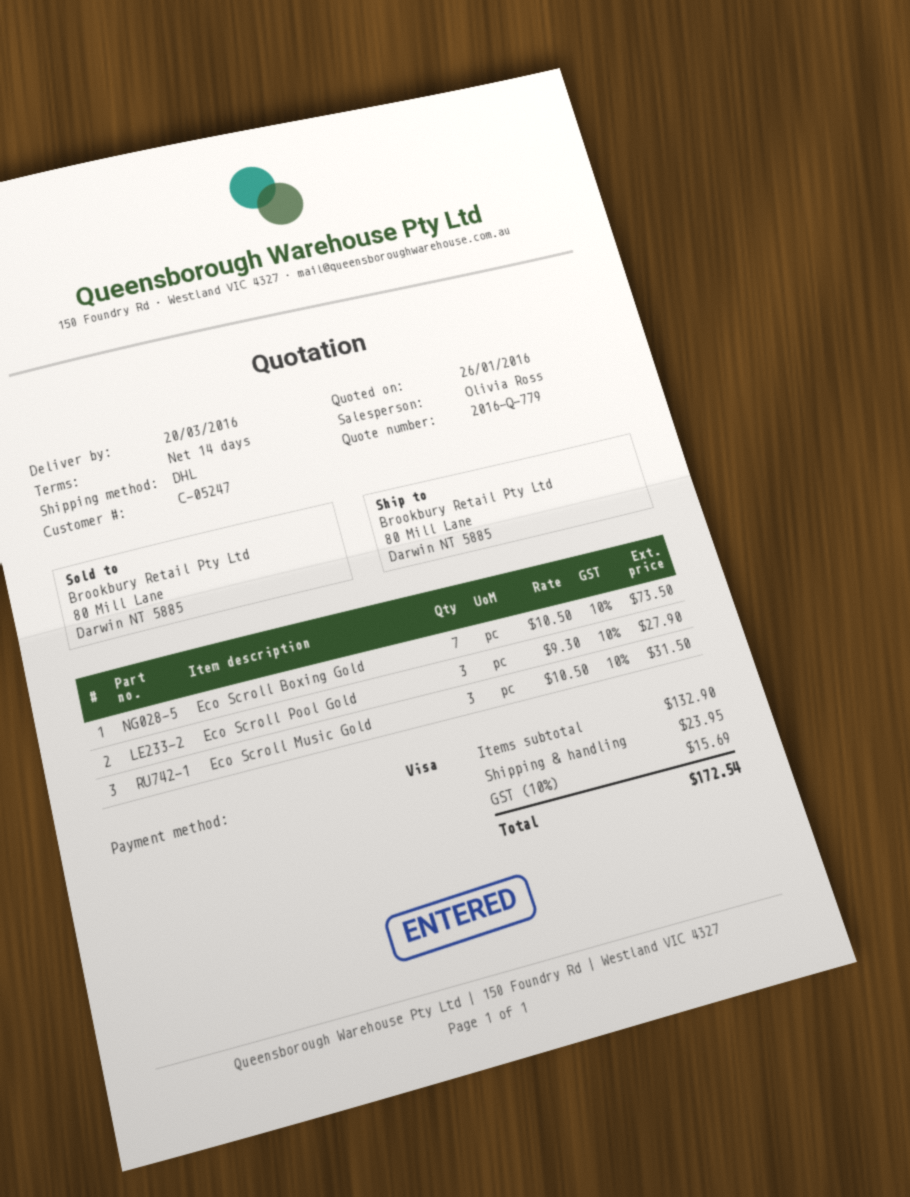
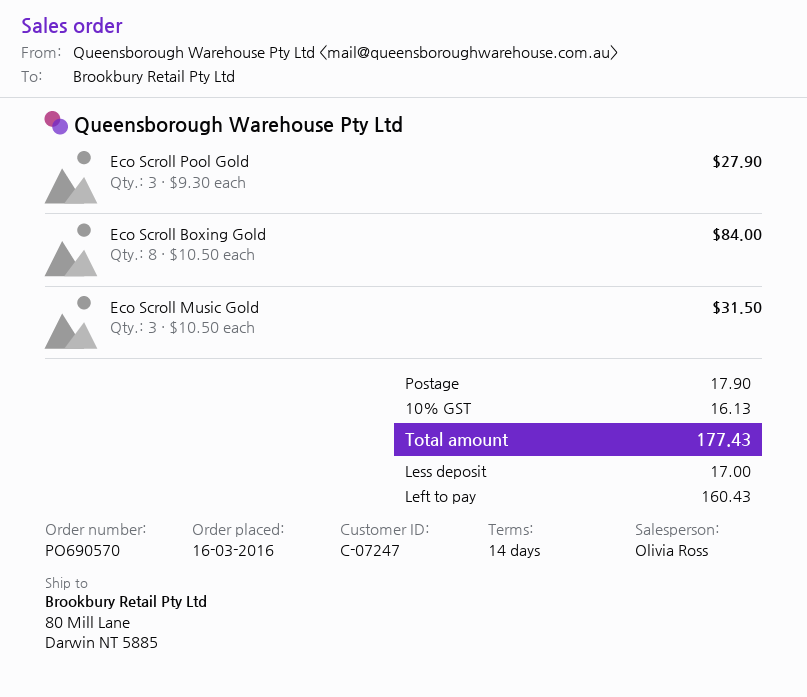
customer number: C-05247 -> C-07247
Eco Scroll Boxing Gold: 7 x 10.50 = 73.50 -> 8 x 10.50 = 84.00
shipping: 23.95 -> 17.90
tax: 10% = 15.69 -> 10% = 16.13
total: 172.54 -> 177.43

